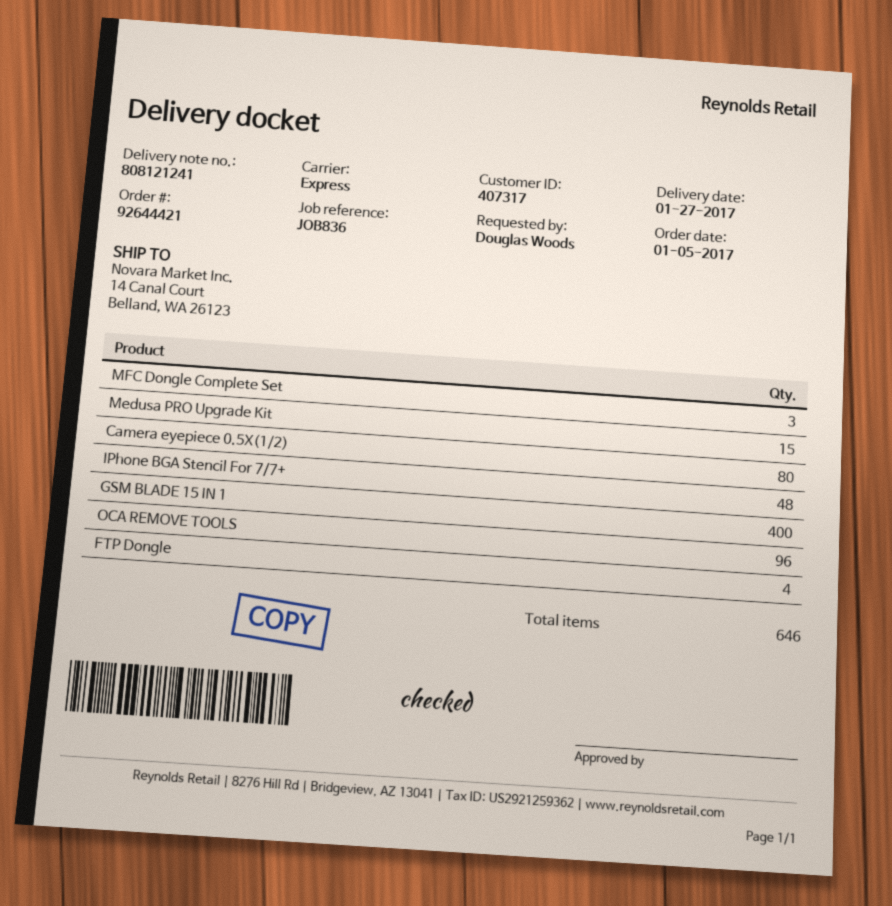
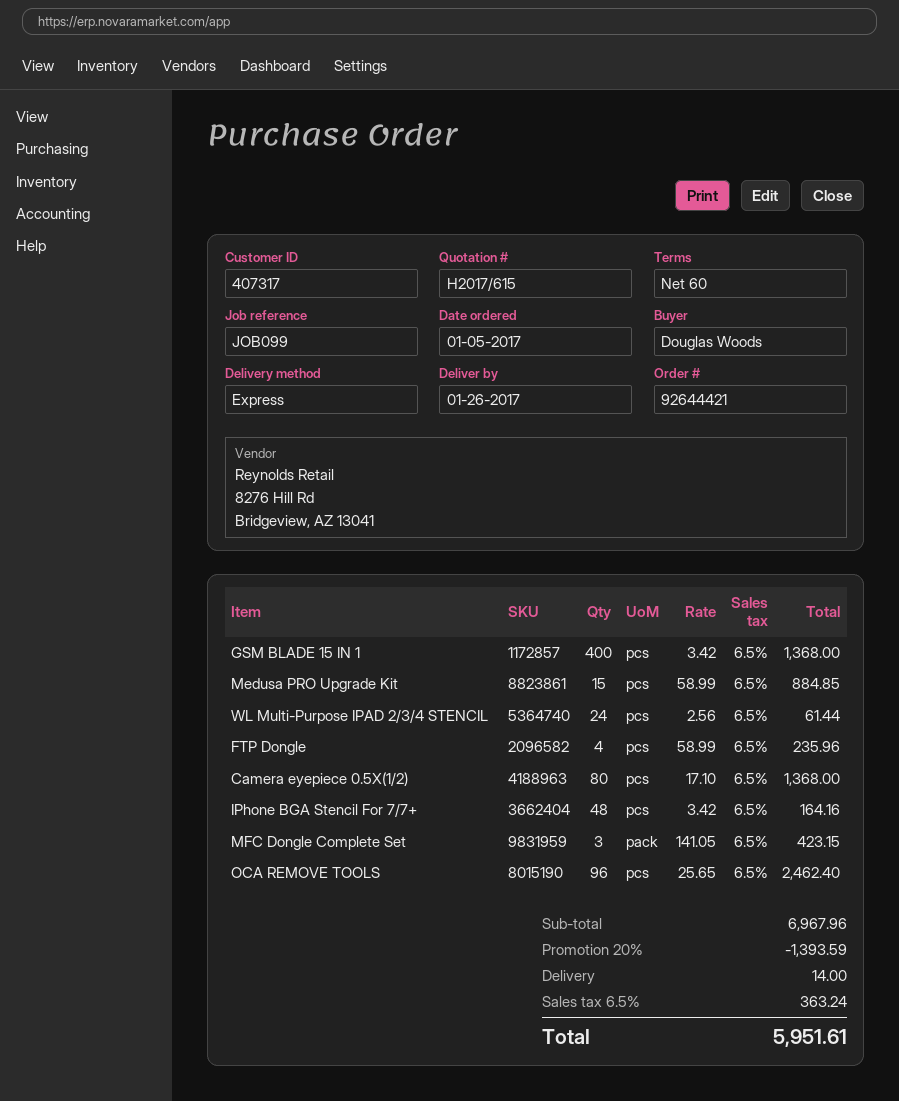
delivery date: 2017-01-27 -> 2017-01-26
reference: JOB836 -> JOB099
WL Multi-Purpose IPAD 2/3/4 STENCIL: none -> 24

